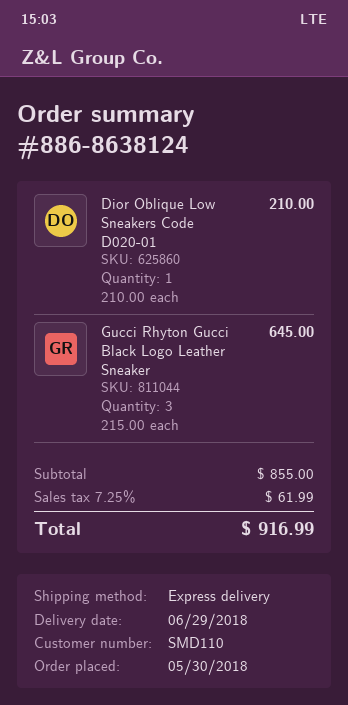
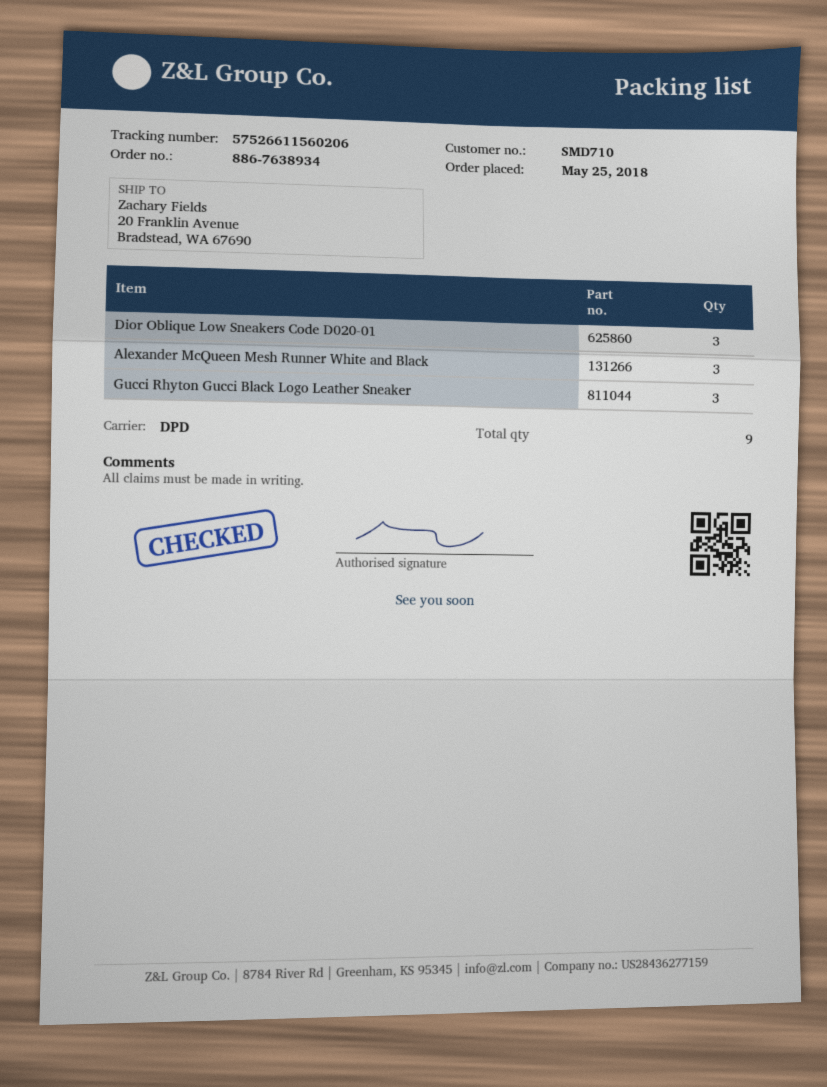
order number: 886-8638124 -> 886-7638934
order date: 2018-05-30 -> 2018-05-25
customer number: SMD110 -> SMD710
shipping method: express -> DPD
Dior Oblique Low Sneakers Code D020-01: 1 -> 3
Alexander McQueen Mesh Runner White and Black: none -> 3

